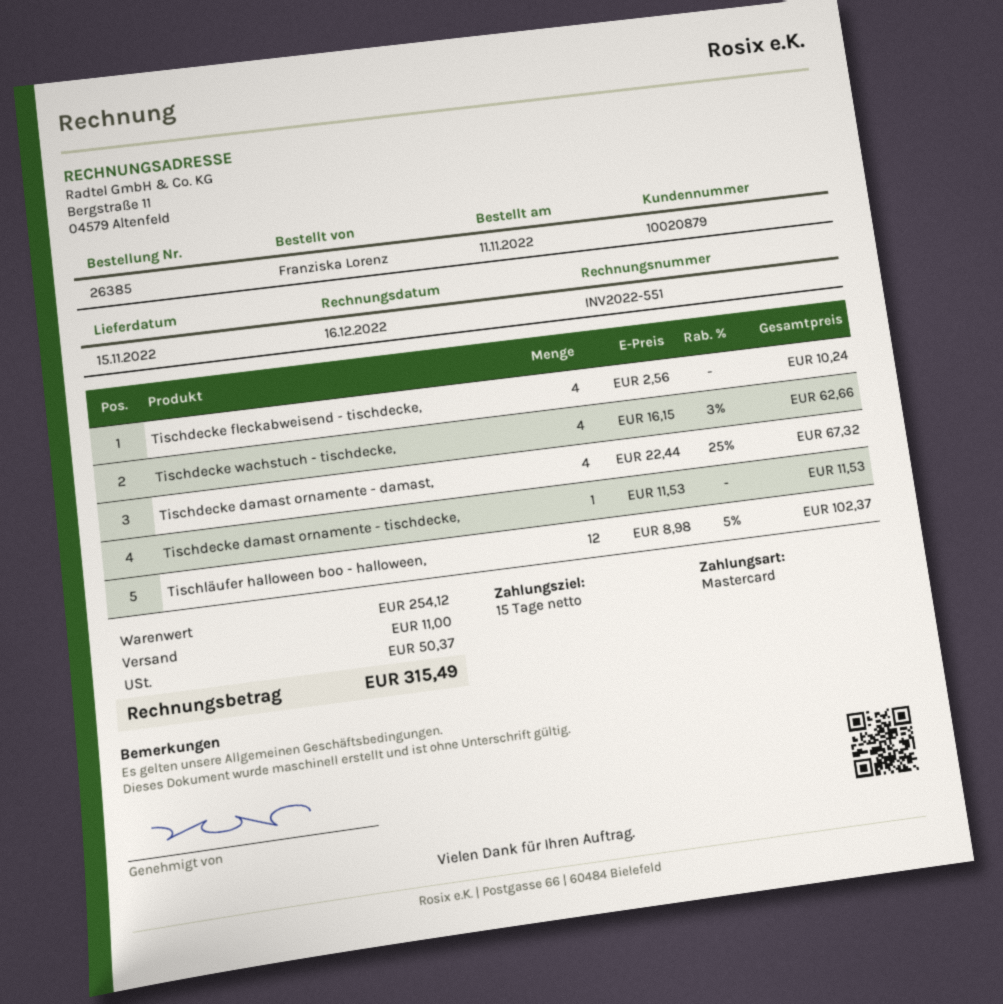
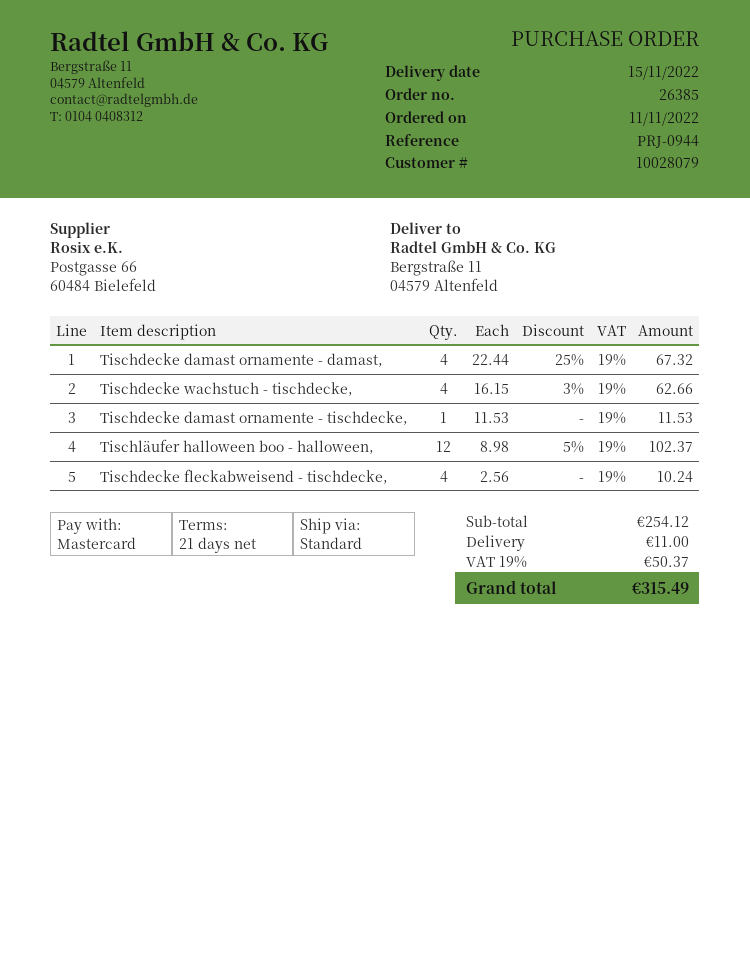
payment terms: 15 days -> 21 days
customer number: 10020879 -> 10028079

